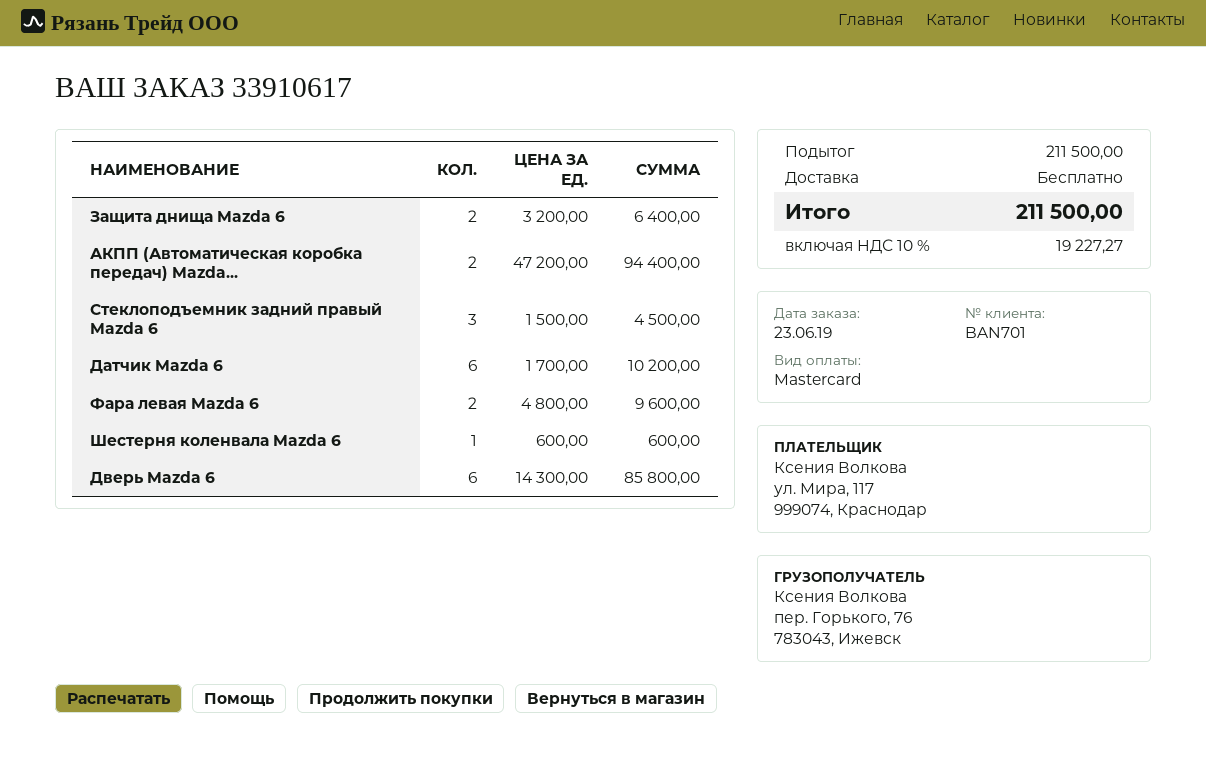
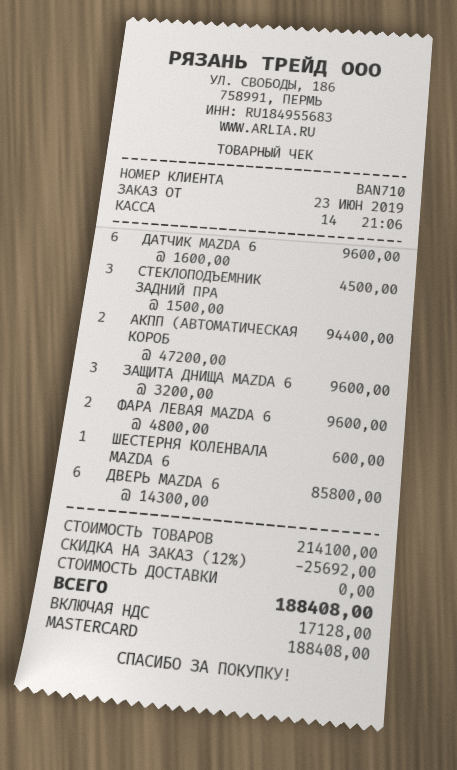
customer number: BAN701 -> BAN710
Защита днища Mazda 6: 2 x 3200.00 = 6400.00 -> 3 x 3200.00 = 9600.00
Датчик Mazda 6: 6 x 1700.00 = 10200.00 -> 6 x 1600.00 = 9600.00
subtotal: 211500.00 -> 214100.00
discount: none -> 12% = 25692.00
tax: 19227.27 -> 17128.00
total: 211500.00 -> 188408.00

